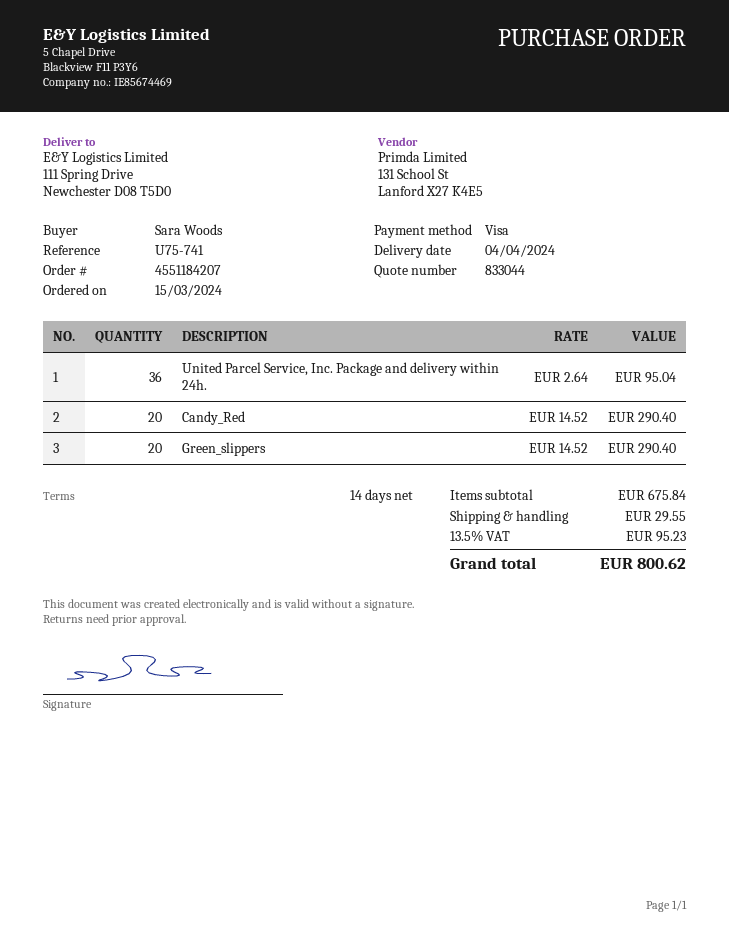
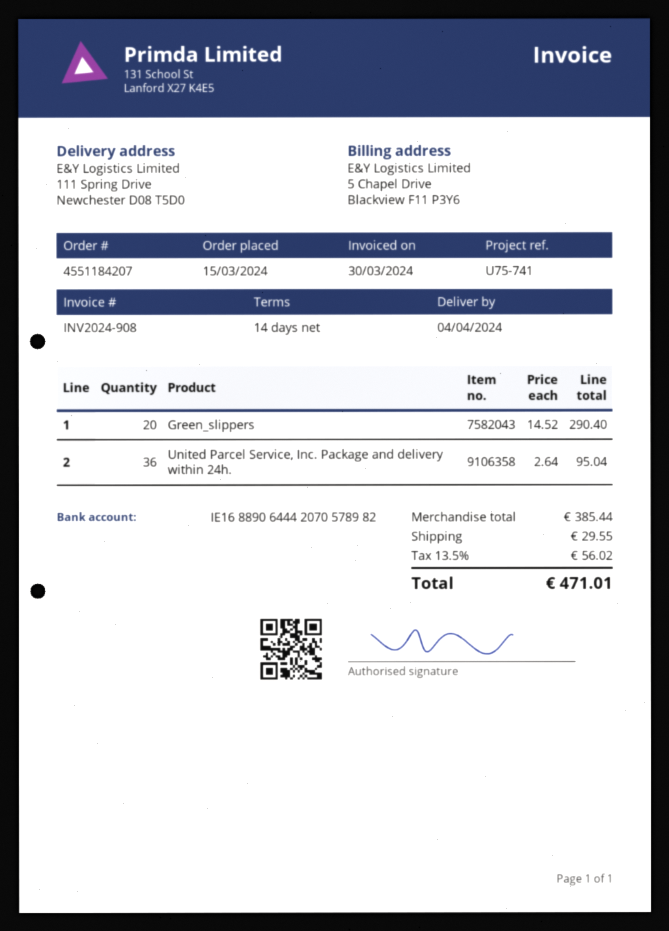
Candy_Red: 20 x 14.52 = 290.40 -> none
subtotal: 675.84 -> 385.44
tax: 13.5% = 95.23 -> 13.5% = 56.02
total: 800.62 -> 471.01

